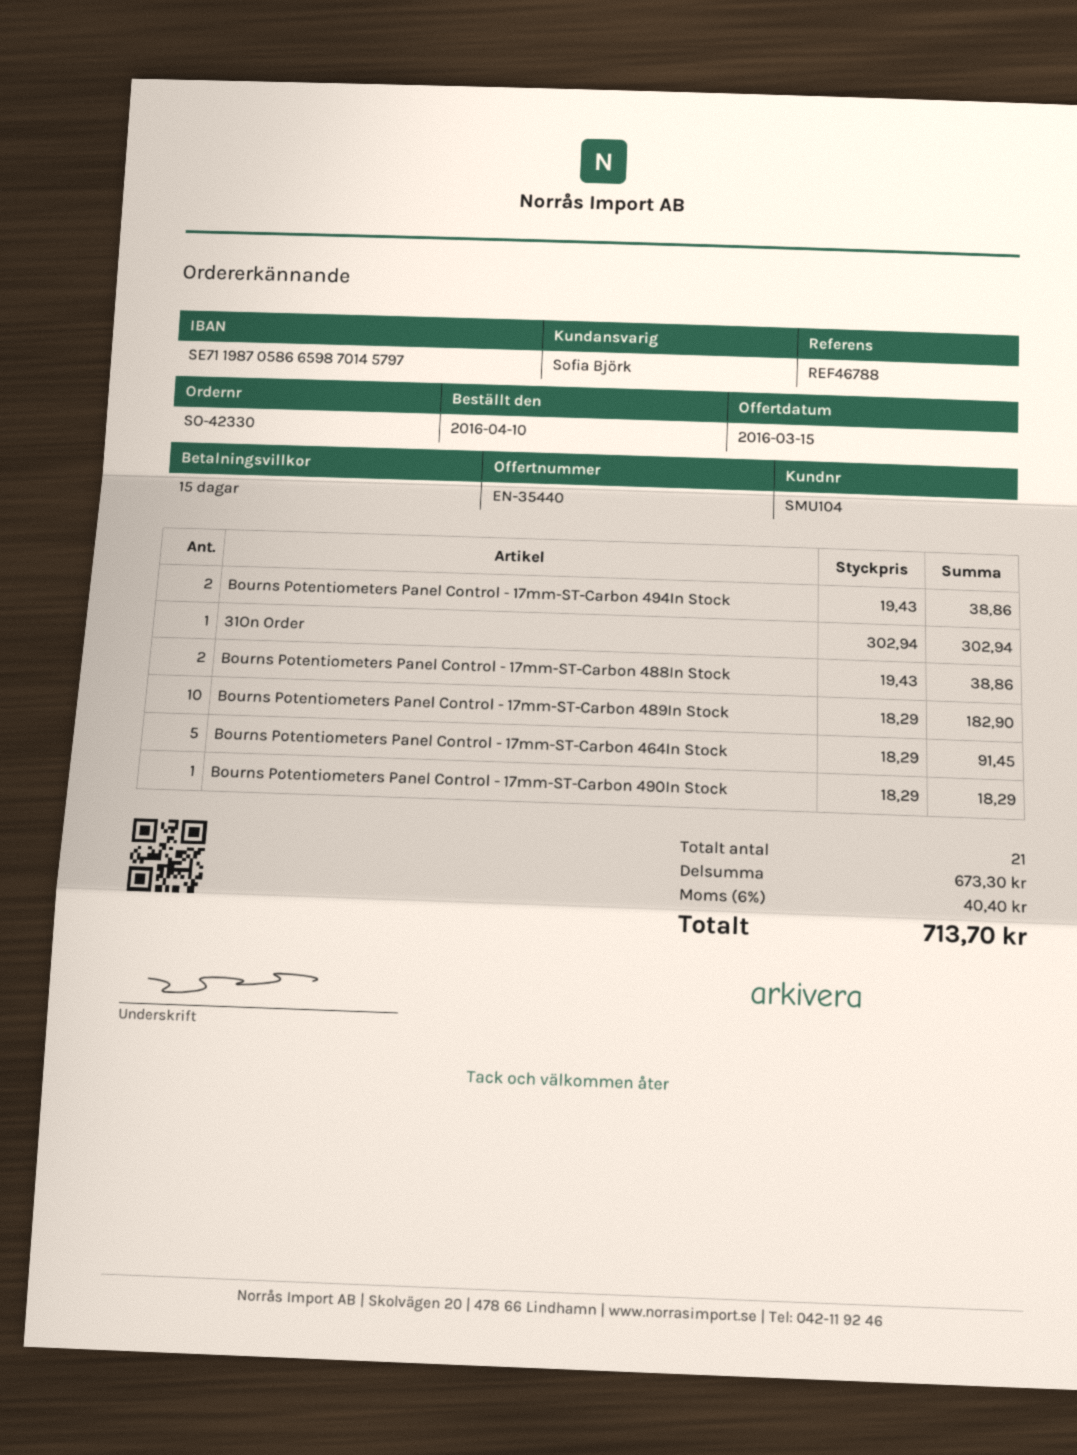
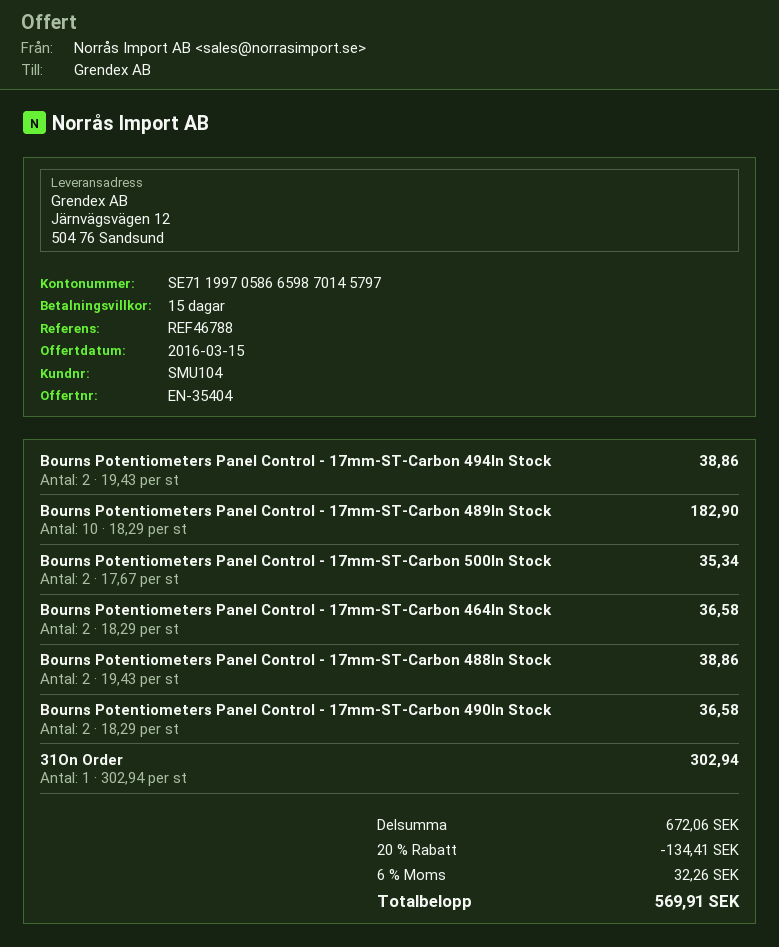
quote number: EN-35440 -> EN-35404
bank account: SE7119870586659870145797 -> SE7119970586659870145797
Bourns Potentiometers Panel Control - 17mm-ST-Carbon 464In Stock: 5 x 18.29 = 91.45 -> 2 x 18.29 = 36.58
Bourns Potentiometers Panel Control - 17mm-ST-Carbon 490In Stock: 1 x 18.29 = 18.29 -> 2 x 18.29 = 36.58
Bourns Potentiometers Panel Control - 17mm-ST-Carbon 500In Stock: none -> 2 x 17.67 = 35.34
subtotal: 673.30 -> 672.06
discount: none -> 20% = 134.41
tax: 6% = 40.40 -> 6% = 32.26
total: 713.70 -> 569.91

